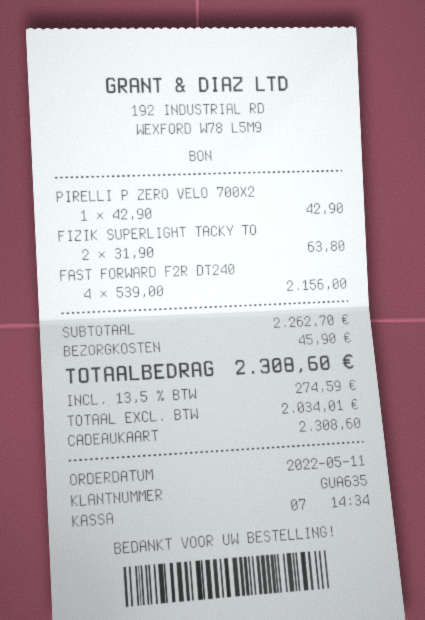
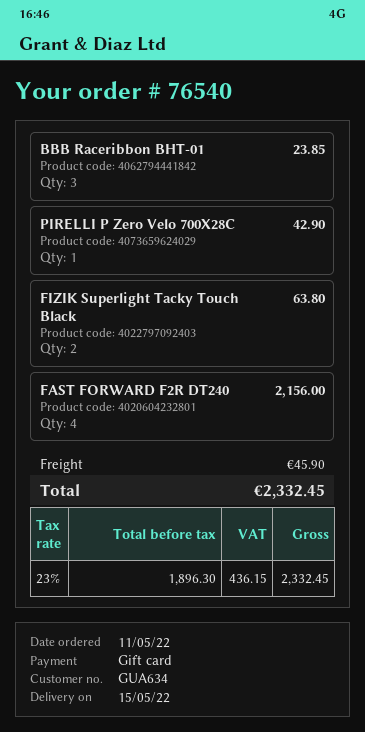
customer number: GUA635 -> GUA634
BBB Raceribbon BHT-01: none -> 3 for 23.85
net: 2034.01 -> 1896.30
tax: 13.5% = 274.59 -> 23% = 436.15
total: 2308.60 -> 2332.45

